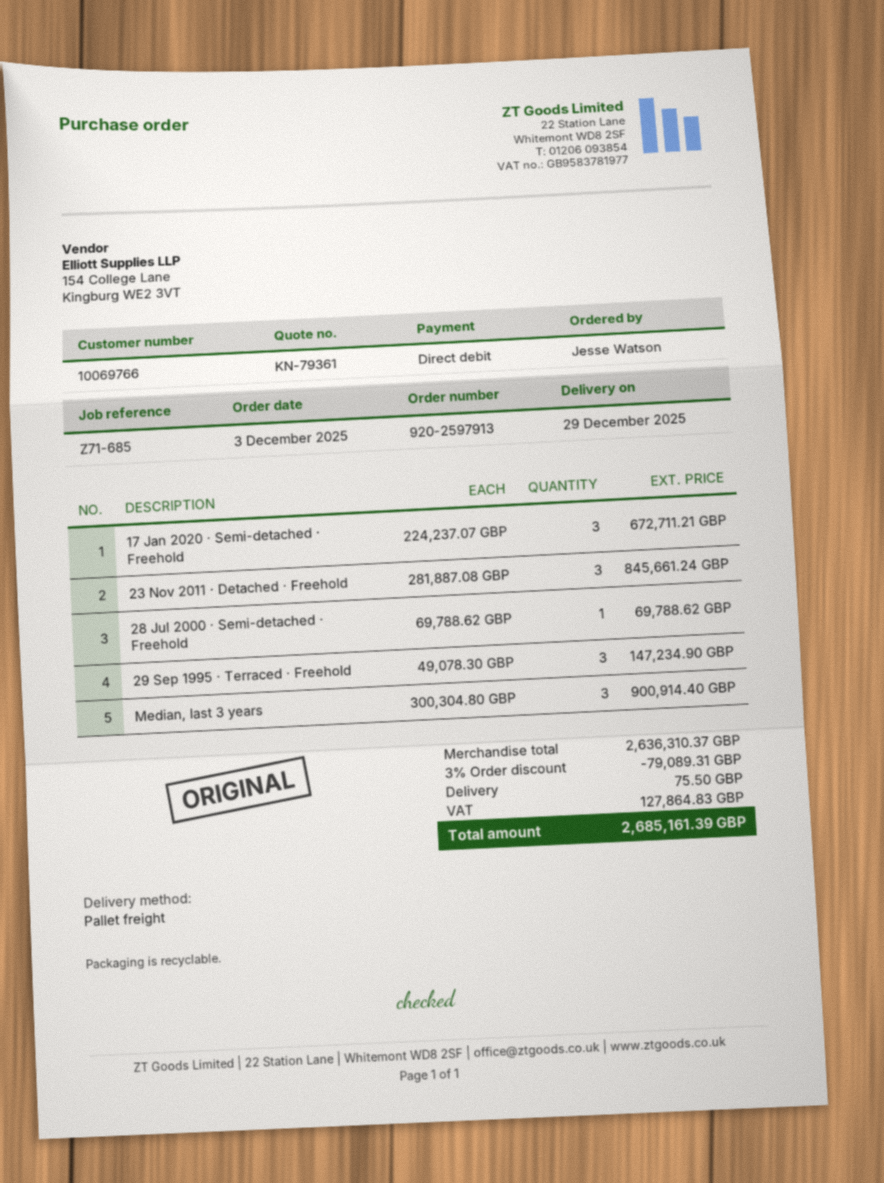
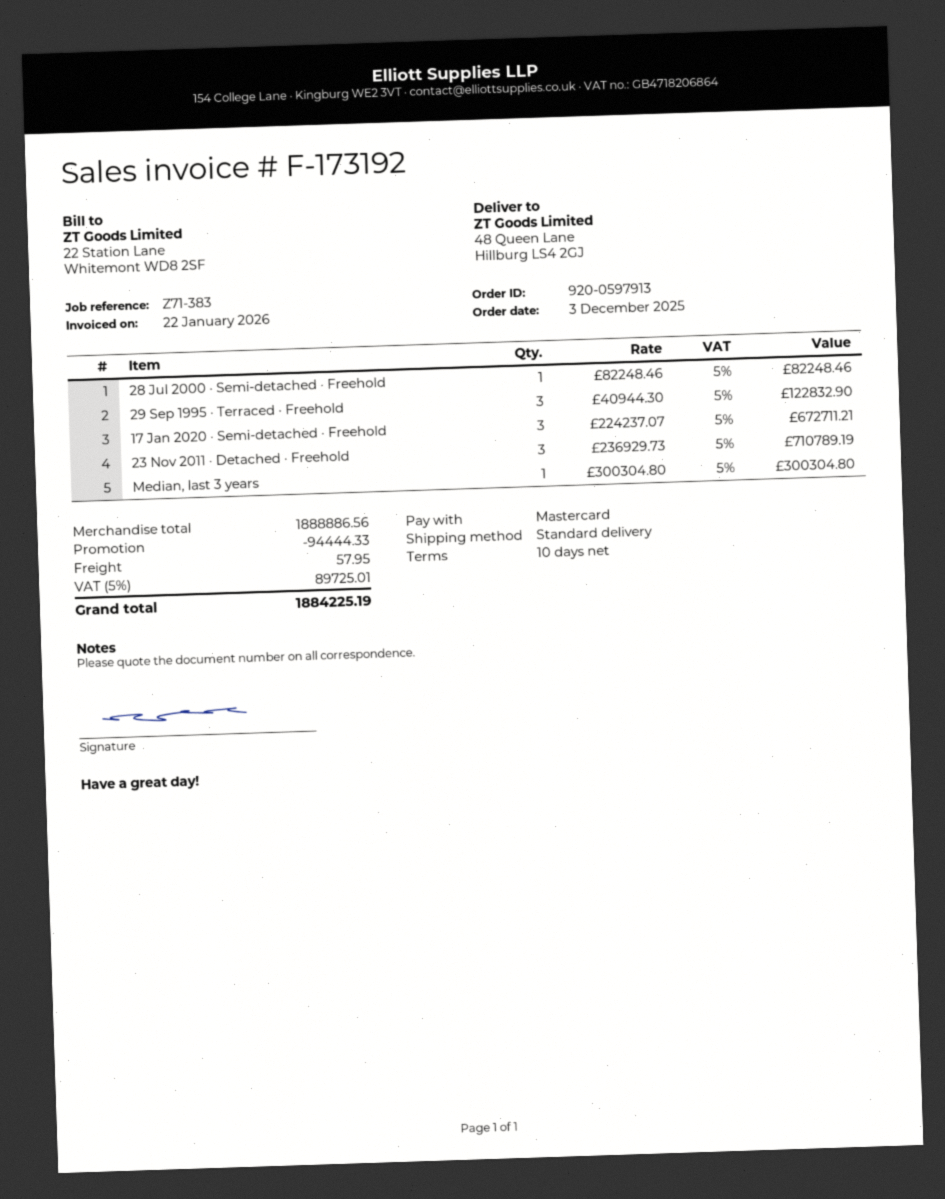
order number: 920-2597913 -> 920-0597913
reference: Z71-685 -> Z71-383
payment method: direct debit -> Mastercard
shipping method: pallet freight -> standard
23 Nov 2011 · Detached · Freehold: 3 x 281887.08 = 845661.24 -> 3 x 236929.73 = 710789.19
28 Jul 2000 · Semi-detached · Freehold: 1 x 69788.62 = 69788.62 -> 1 x 82248.46 = 82248.46
29 Sep 1995 · Terraced · Freehold: 3 x 49078.30 = 147234.90 -> 3 x 40944.30 = 122832.90
Median, last 3 years: 3 x 300304.80 = 900914.40 -> 1 x 300304.80 = 300304.80
subtotal: 2636310.37 -> 1888886.56
discount: 79089.31 -> 94444.33
shipping: 75.50 -> 57.95
tax: 127864.83 -> 89725.01
total: 2685161.39 -> 1884225.19

